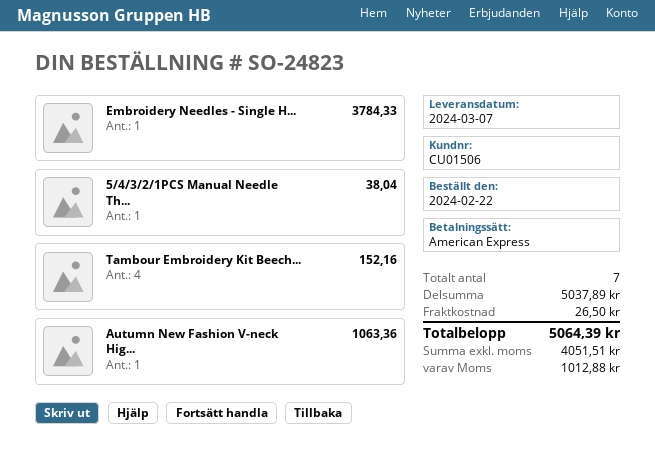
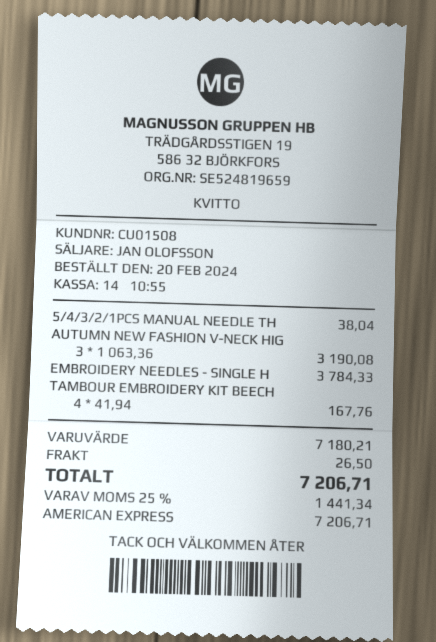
order date: 2024-02-22 -> 2024-02-20
customer number: CU01506 -> CU01508
Tambour Embroidery Kit Beech...: 4 for 152.16 -> 4 for 167.76
Autumn New Fashion V-neck Hig...: 1 for 1063.36 -> 3 for 3190.08
subtotal: 5037.89 -> 7180.21
tax: 1012.88 -> 1441.34
total: 5064.39 -> 7206.71

